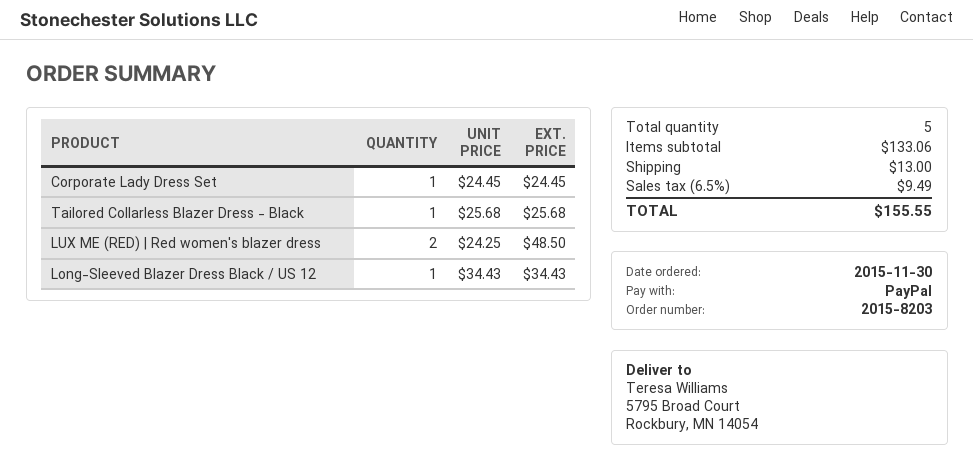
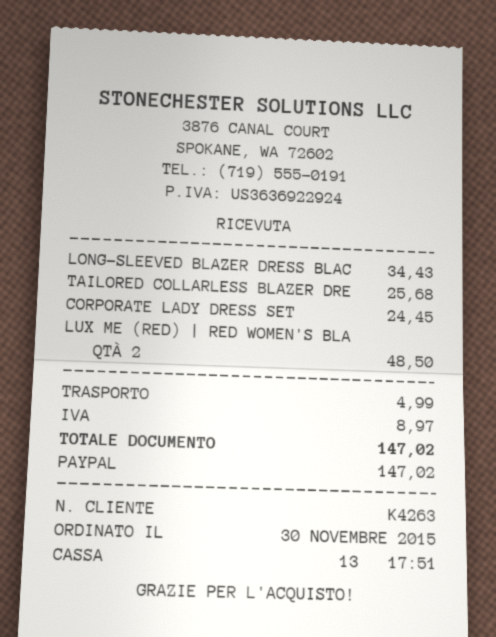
shipping: 13.00 -> 4.99
tax: 9.49 -> 8.97
total: 155.55 -> 147.02

